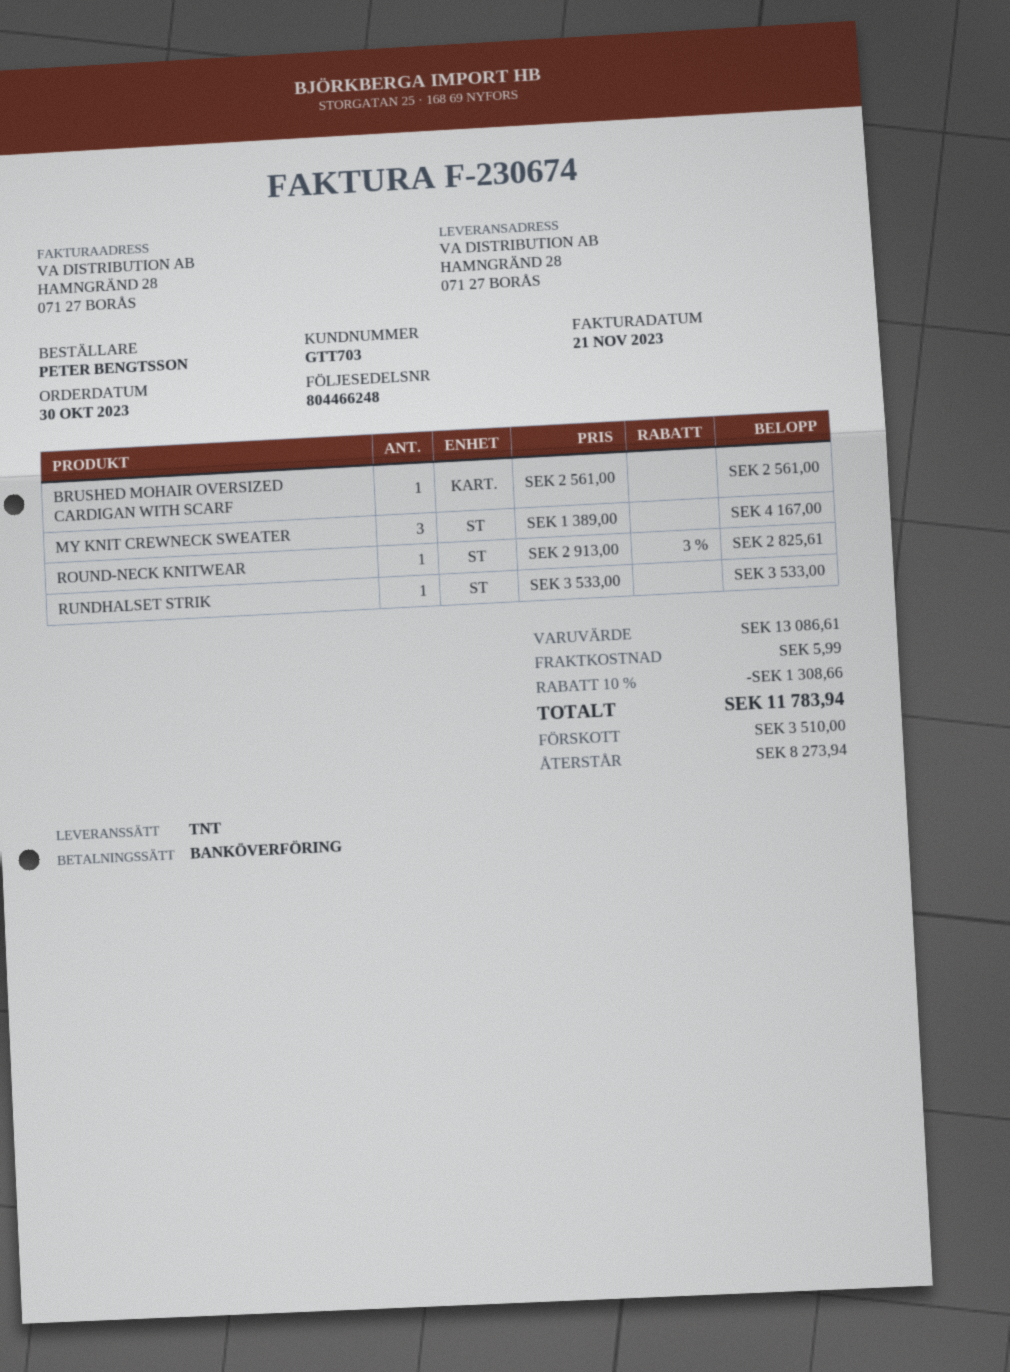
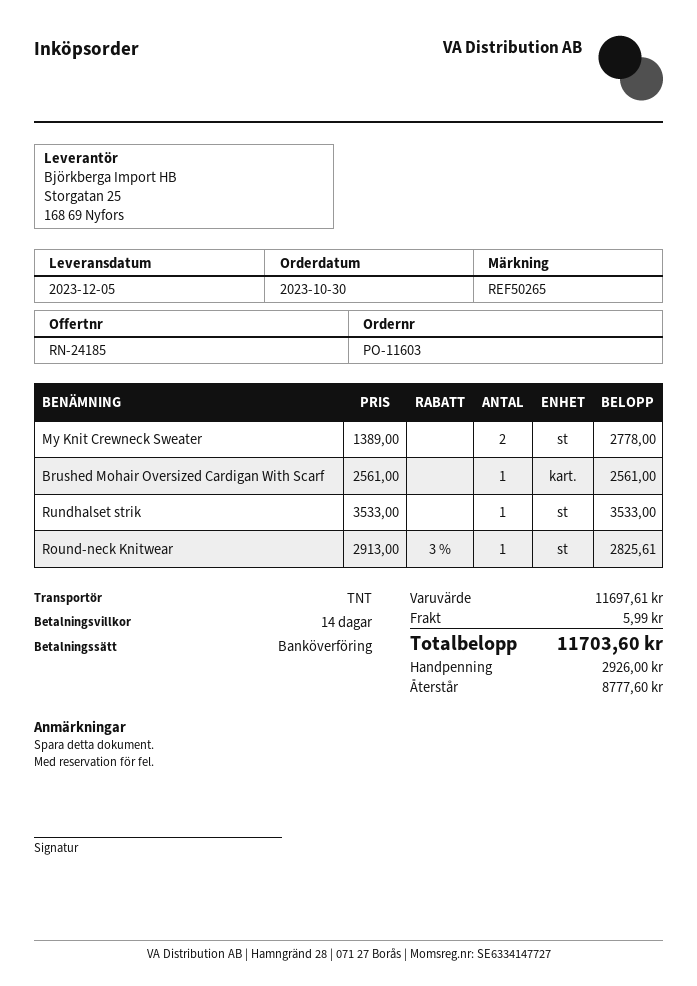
MY KNIT CREWNECK SWEATER: 3 x 1389.00 = 4167.00 -> 2 x 1389.00 = 2778.00
subtotal: 13086.61 -> 11697.61
discount: 10% = 1308.66 -> none
total: 11783.94 -> 11703.60
deposit: 3510.00 -> 2926.00
balance: 8273.94 -> 8777.60

